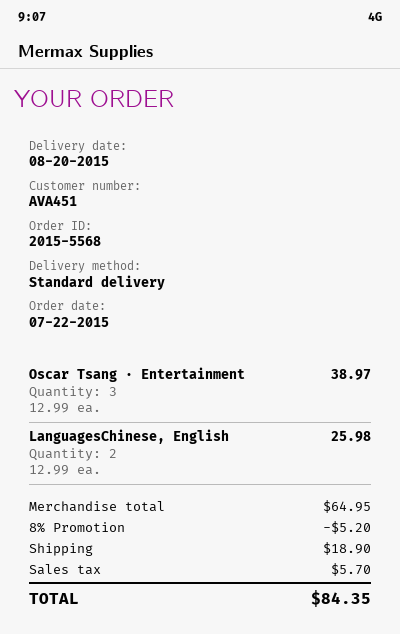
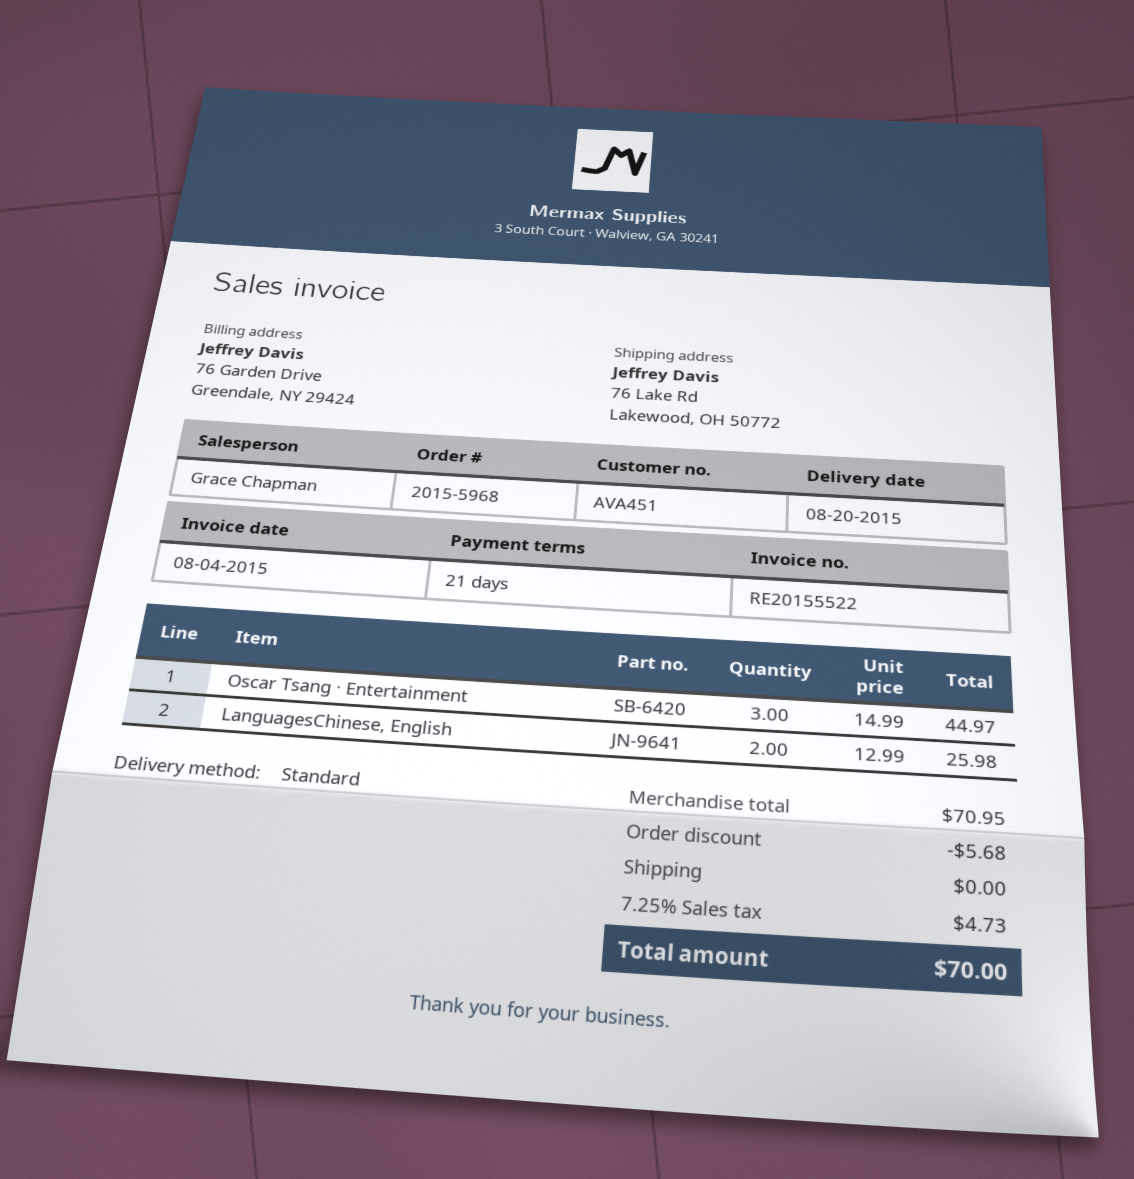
order number: 2015-5568 -> 2015-5968
Oscar Tsang · Entertainment: 3 x 12.99 = 38.97 -> 3 x 14.99 = 44.97
subtotal: 64.95 -> 70.95
discount: 5.20 -> 5.68
shipping: 18.90 -> 0.00
tax: 5.70 -> 4.73
total: 84.35 -> 70.00

